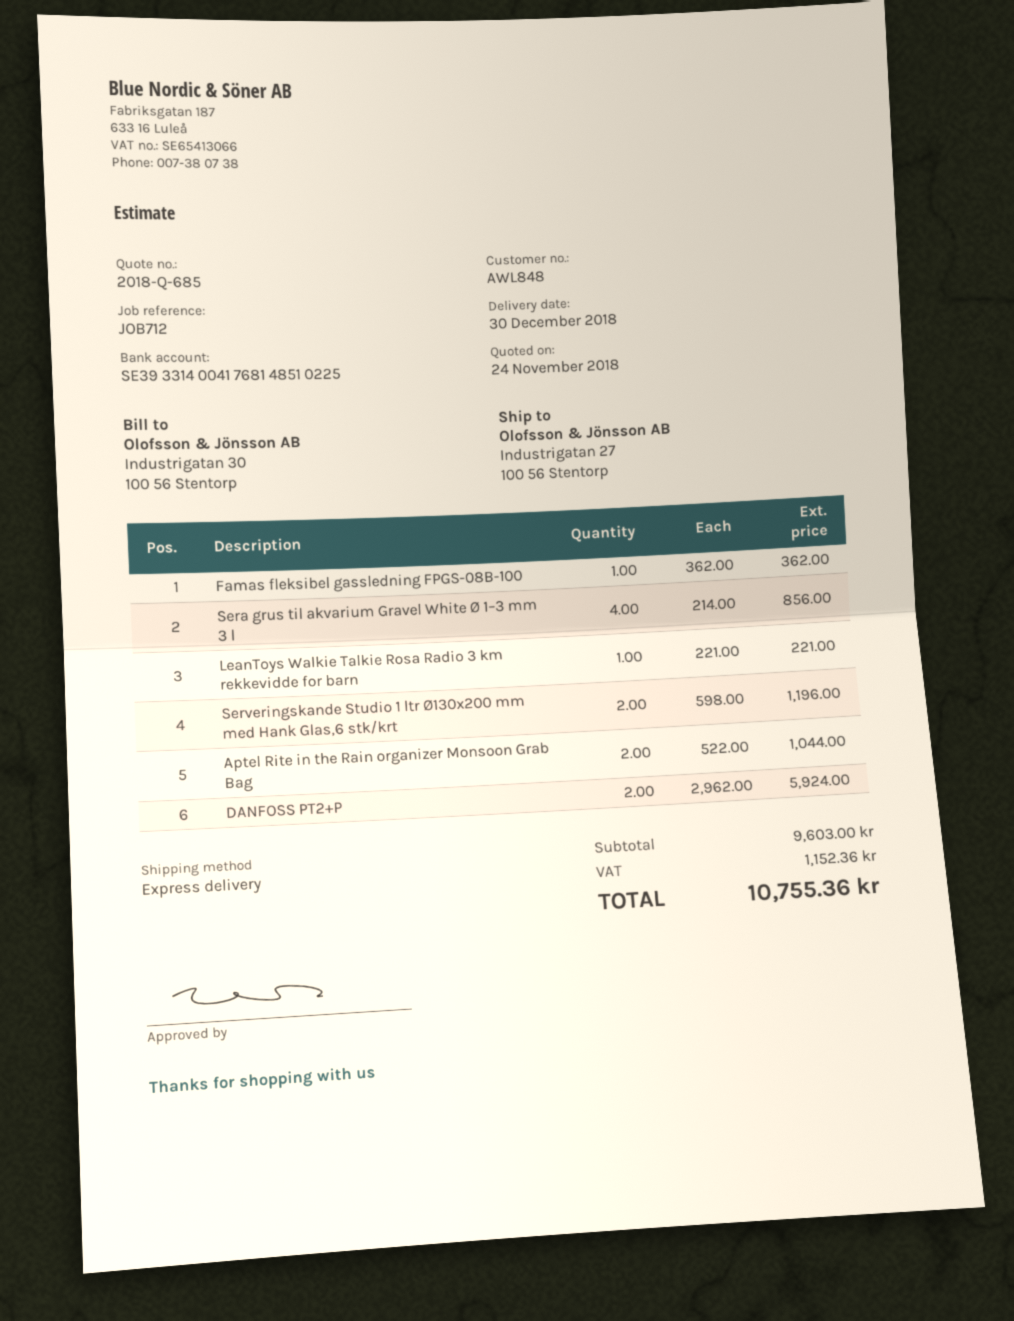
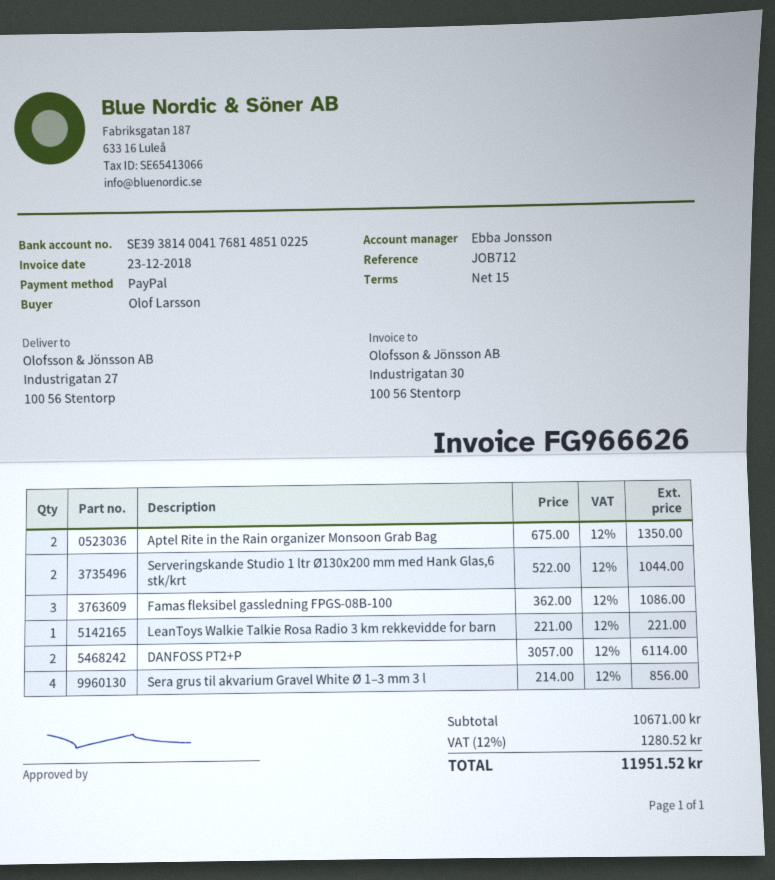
bank account: SE3933140041768148510225 -> SE3938140041768148510225
Famas fleksibel gassledning FPGS-08B-100: 1 x 362.00 = 362.00 -> 3 x 362.00 = 1086.00
Serveringskande Studio 1 ltr Ø130x200 mm med Hank Glas,6 stk/krt: 2 x 598.00 = 1196.00 -> 2 x 522.00 = 1044.00
Aptel Rite in the Rain organizer Monsoon Grab Bag: 2 x 522.00 = 1044.00 -> 2 x 675.00 = 1350.00
DANFOSS PT2+P: 2 x 2962.00 = 5924.00 -> 2 x 3057.00 = 6114.00
subtotal: 9603.00 -> 10671.00
tax: 1152.36 -> 1280.52
total: 10755.36 -> 11951.52

